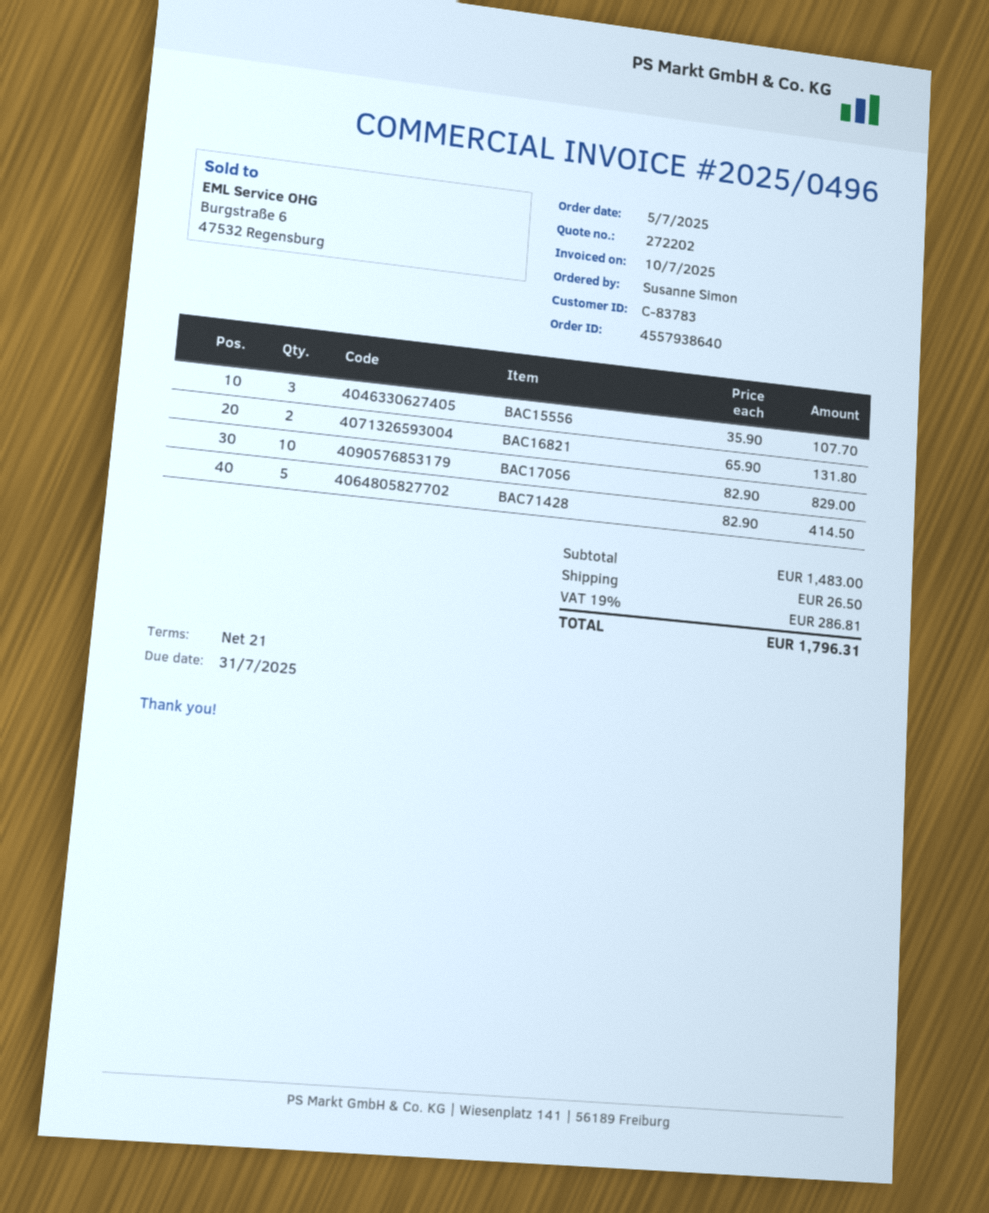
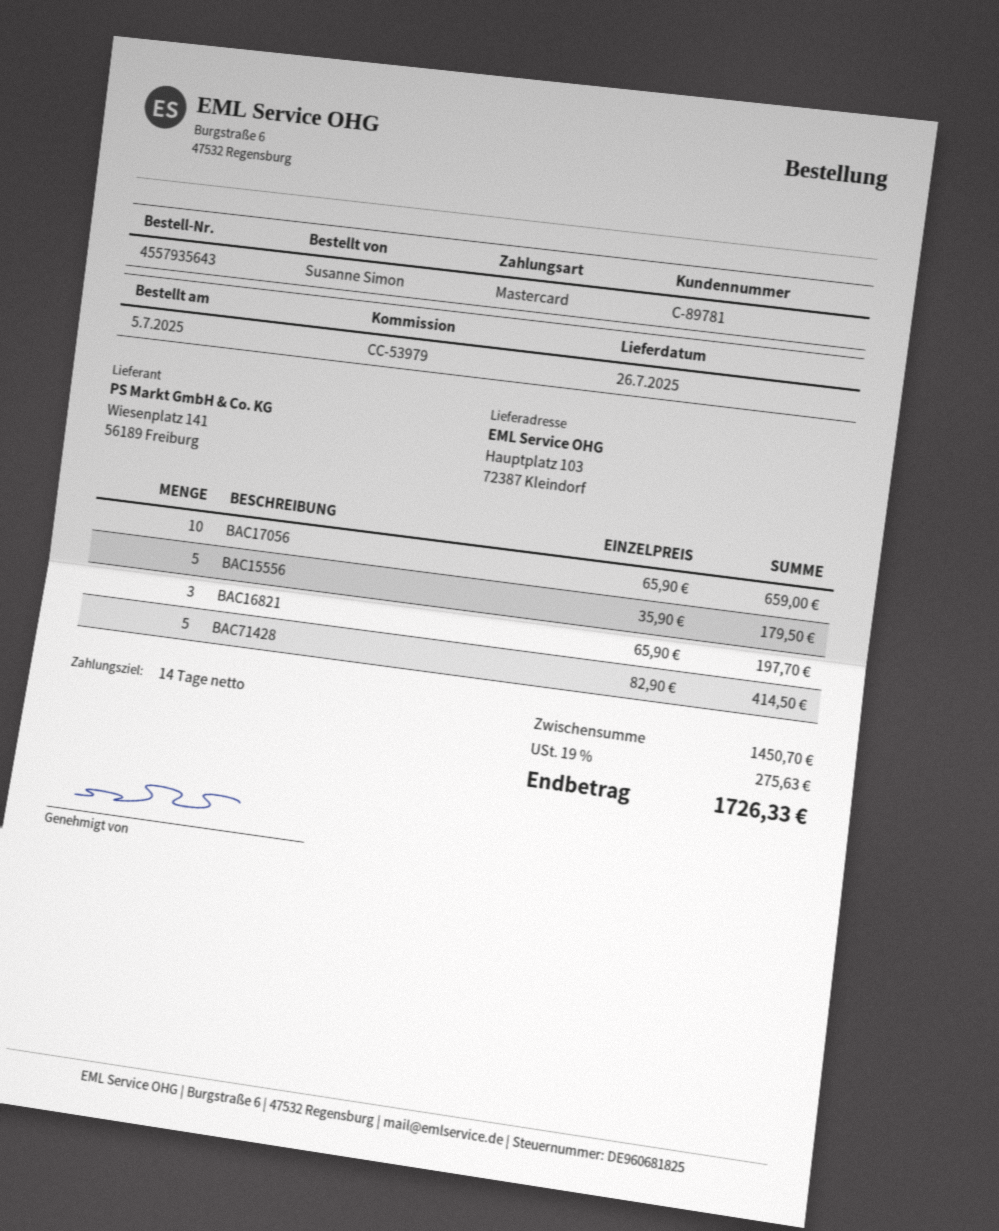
order number: 4557938640 -> 4557935643
payment terms: 21 days -> 14 days
customer number: C-83783 -> C-89781
BAC15556: 3 x 35.90 = 107.70 -> 5 x 35.90 = 179.50
BAC16821: 2 x 65.90 = 131.80 -> 3 x 65.90 = 197.70
BAC17056: 10 x 82.90 = 829.00 -> 10 x 65.90 = 659.00
subtotal: 1483.00 -> 1450.70
shipping: 26.50 -> none
tax: 19% = 286.81 -> 19% = 275.63
total: 1796.31 -> 1726.33

